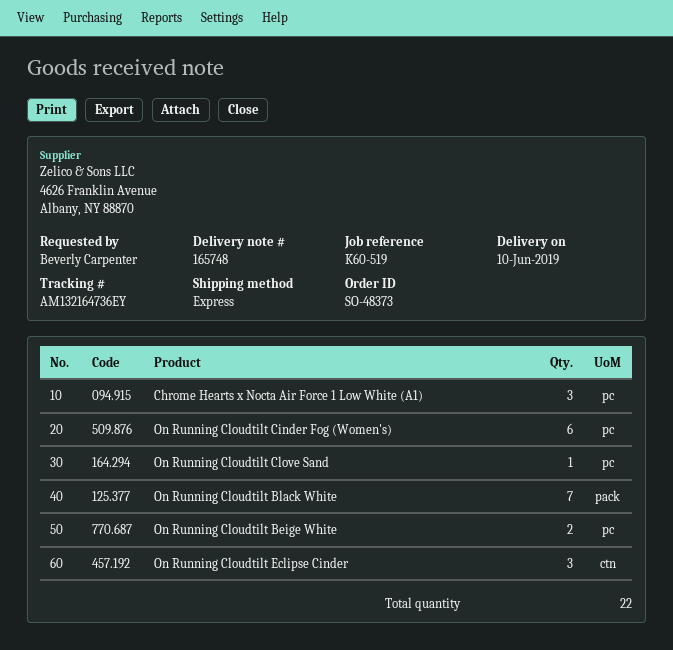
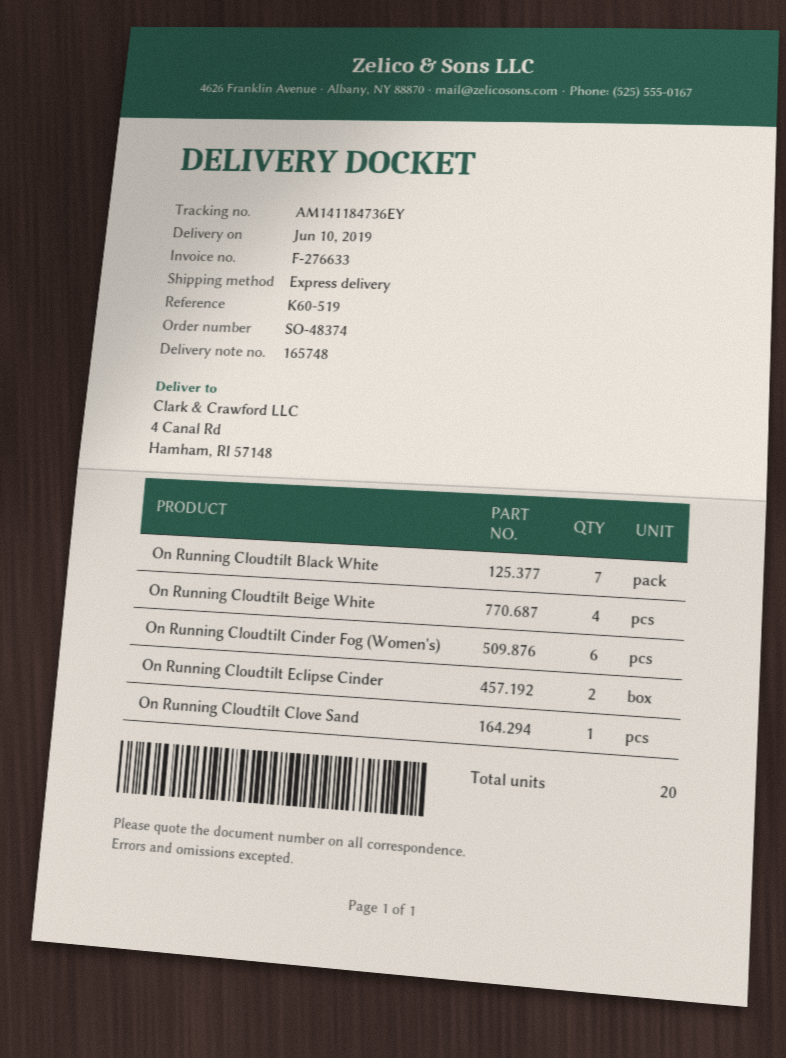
order number: SO-48373 -> SO-48374
tracking number: AM132164736EY -> AM141184736EY
Chrome Hearts x Nocta Air Force 1 Low White (A1): 3 -> none
On Running Cloudtilt Beige White: 2 -> 4
On Running Cloudtilt Eclipse Cinder: 3 -> 2
total quantity: 22 -> 20

